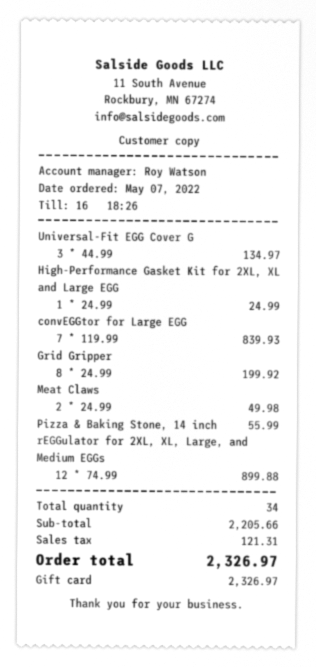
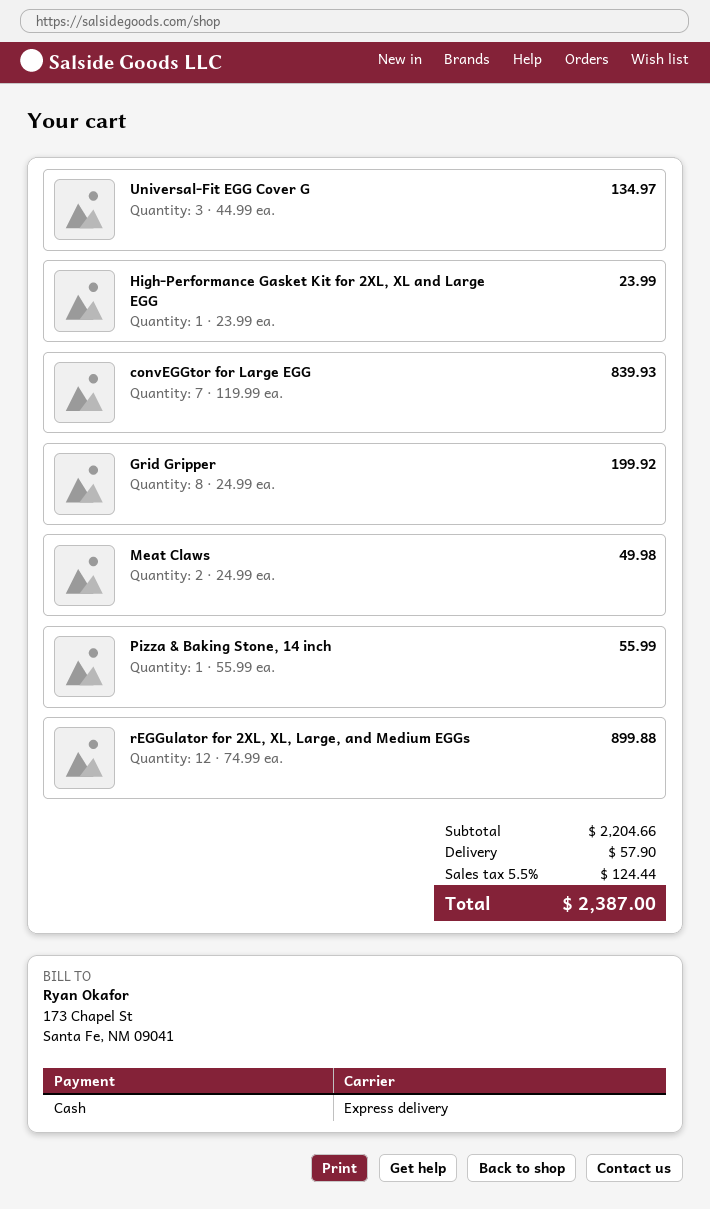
payment method: gift card -> cash
High-Performance Gasket Kit for 2XL, XL and Large EGG: 1 x 24.99 = 24.99 -> 1 x 23.99 = 23.99
subtotal: 2205.66 -> 2204.66
shipping: none -> 57.90
tax: 121.31 -> 124.44
total: 2326.97 -> 2387.00

